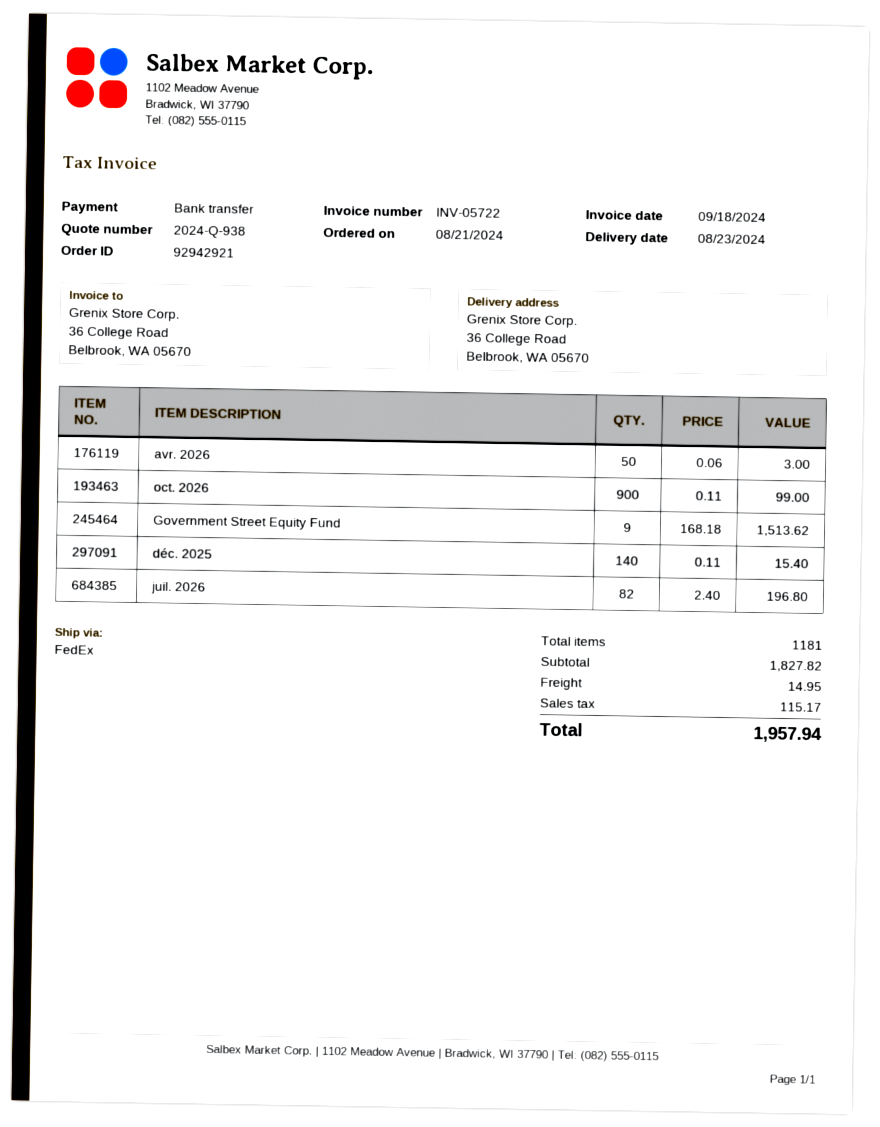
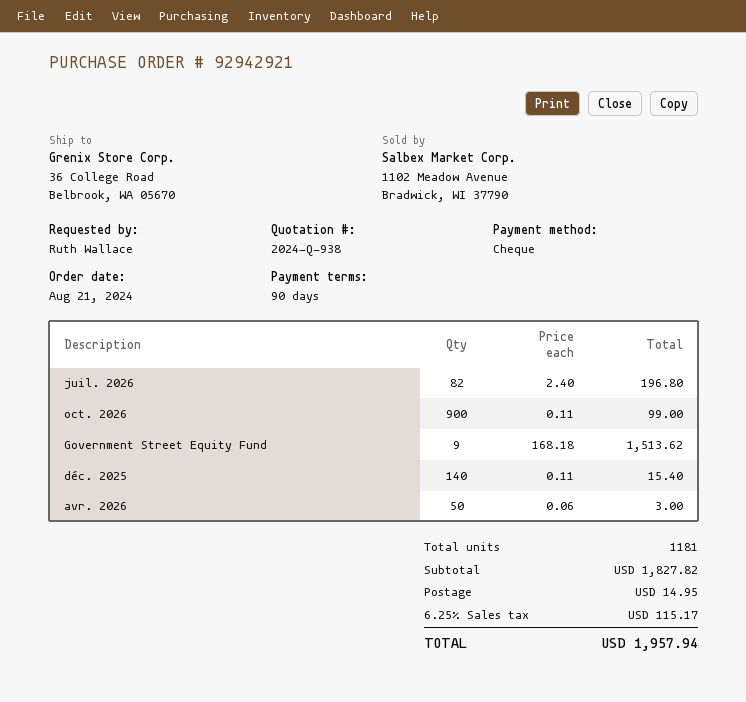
payment method: bank transfer -> cheque

